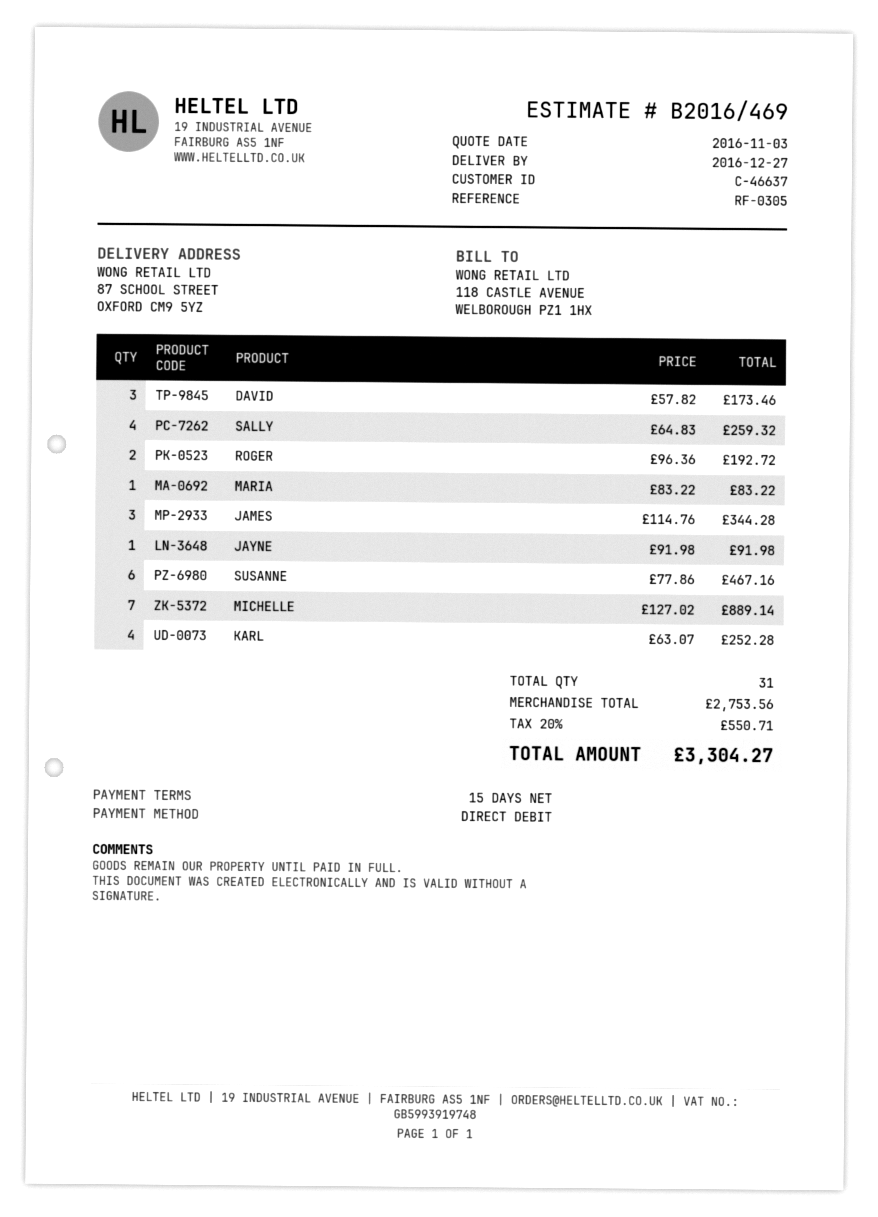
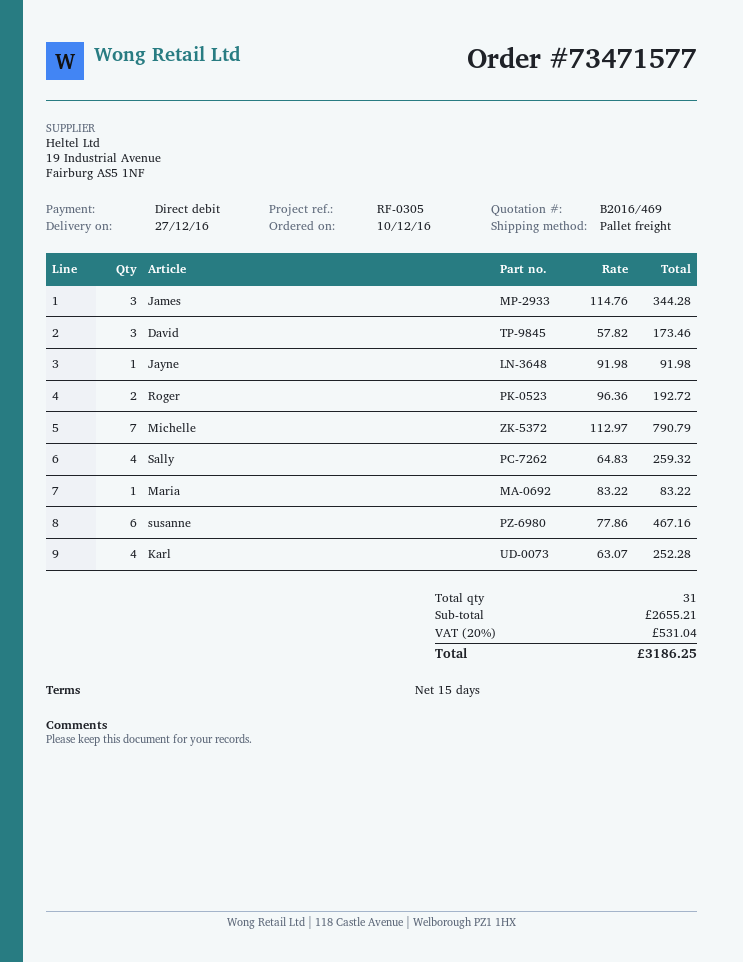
MICHELLE: 7 x 127.02 = 889.14 -> 7 x 112.97 = 790.79
subtotal: 2753.56 -> 2655.21
tax: 20% = 550.71 -> 20% = 531.04
total: 3304.27 -> 3186.25

